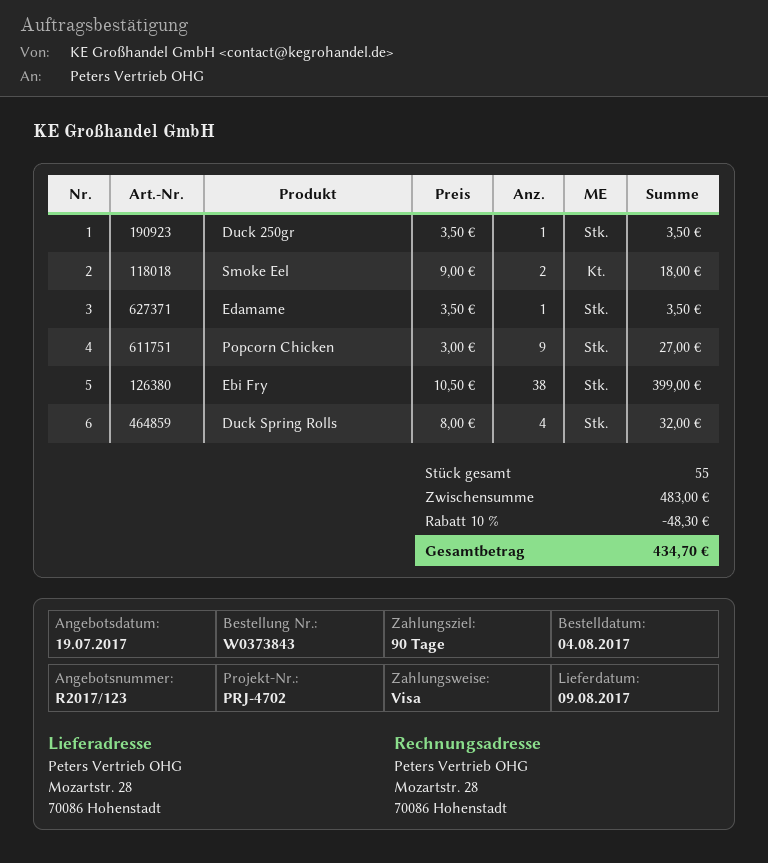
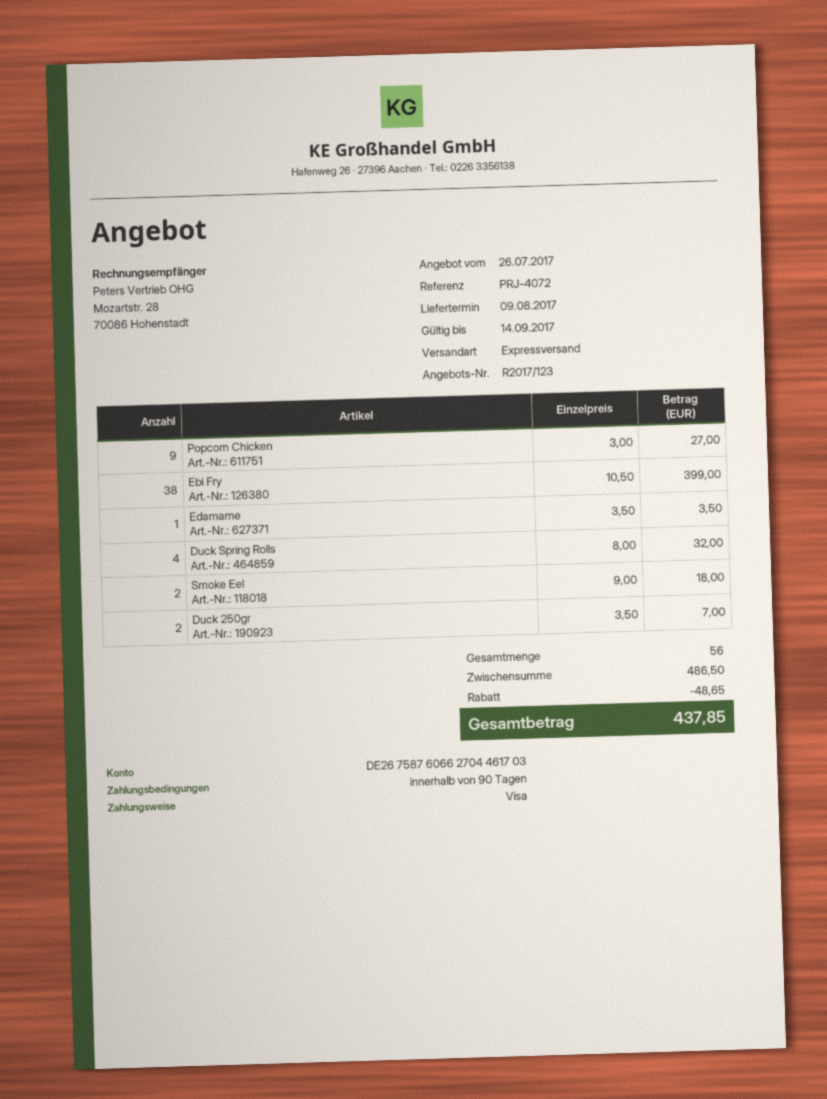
quote date: 2017-07-19 -> 2017-07-26
reference: PRJ-4702 -> PRJ-4072
Duck 250gr: 1 x 3.50 = 3.50 -> 2 x 3.50 = 7.00
total quantity: 55 -> 56
subtotal: 483.00 -> 486.50
discount: 48.30 -> 48.65
total: 434.70 -> 437.85

